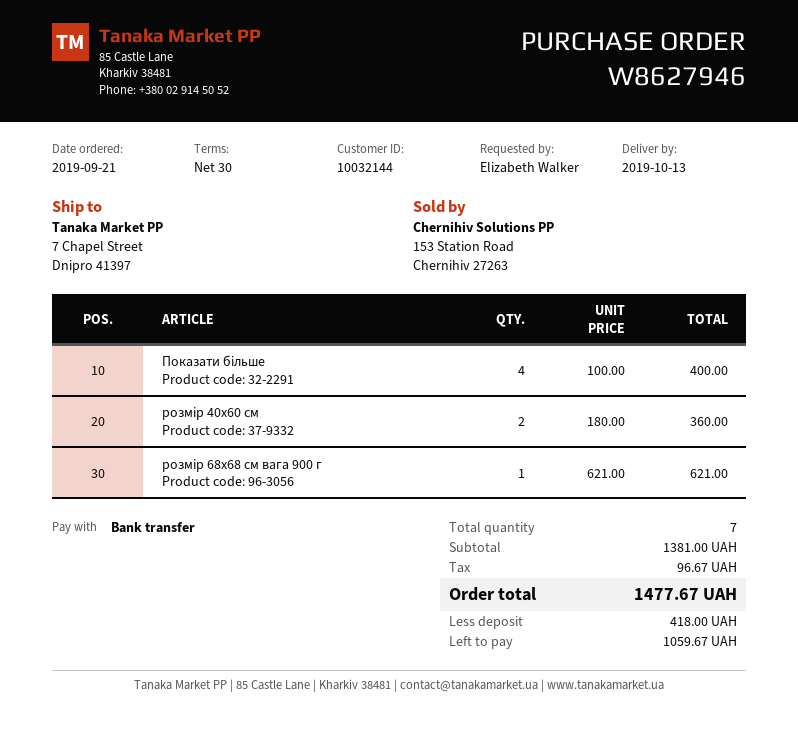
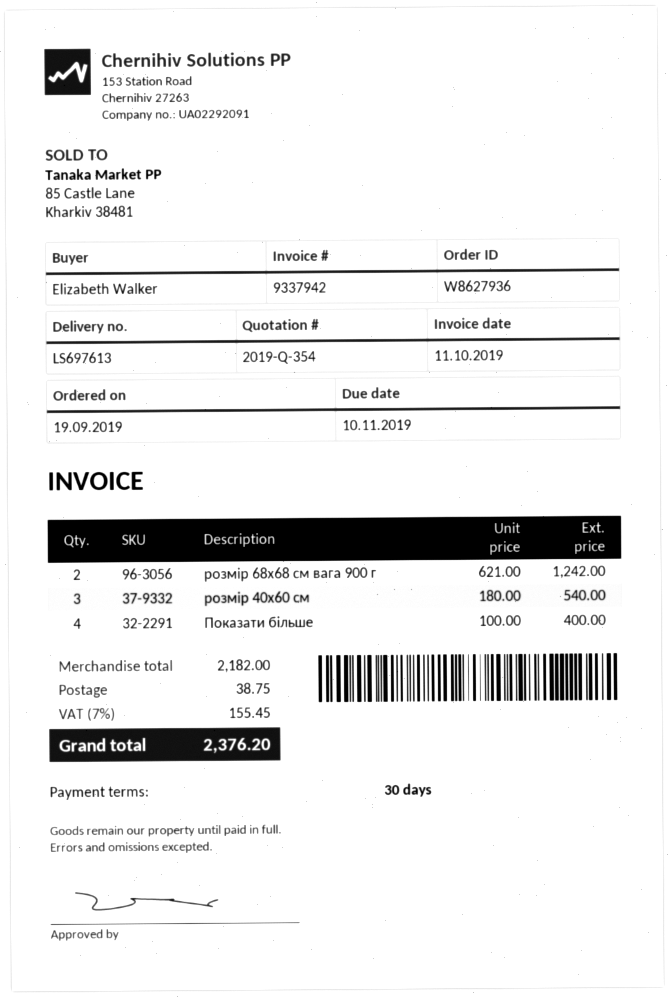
order number: W8627946 -> W8627936
order date: 2019-09-21 -> 2019-09-19
розмір 40х60 см: 2 x 180.00 = 360.00 -> 3 x 180.00 = 540.00
розмір 68х68 см вага 900 г: 1 x 621.00 = 621.00 -> 2 x 621.00 = 1242.00
subtotal: 1381.00 -> 2182.00
shipping: none -> 38.75
tax: 96.67 -> 155.45
total: 1477.67 -> 2376.20

